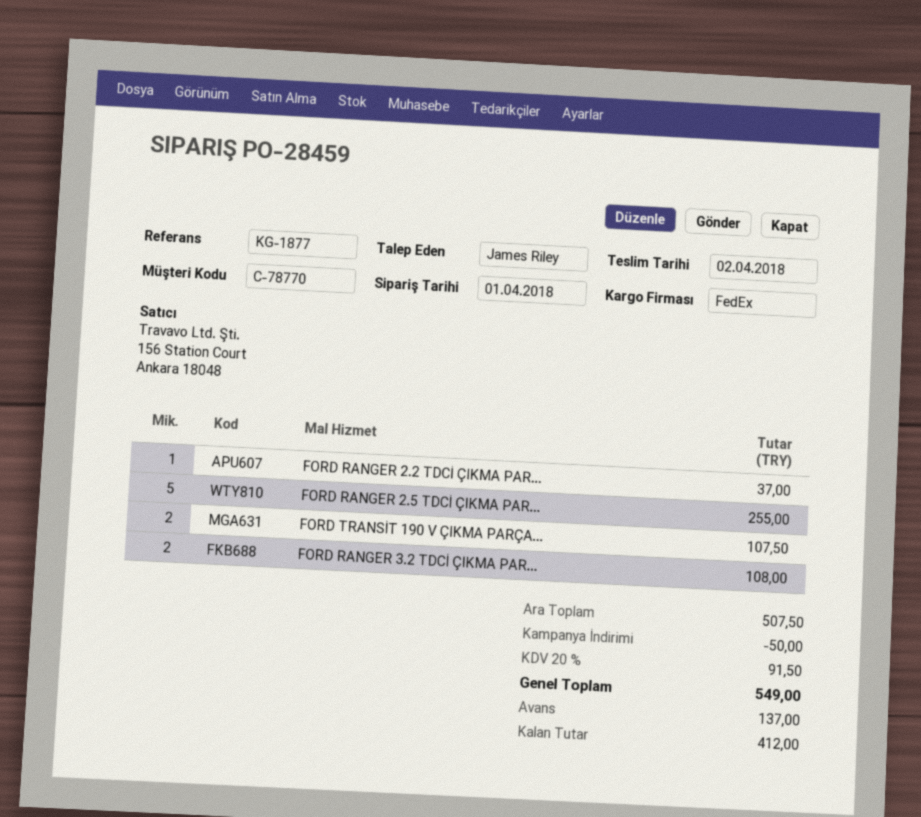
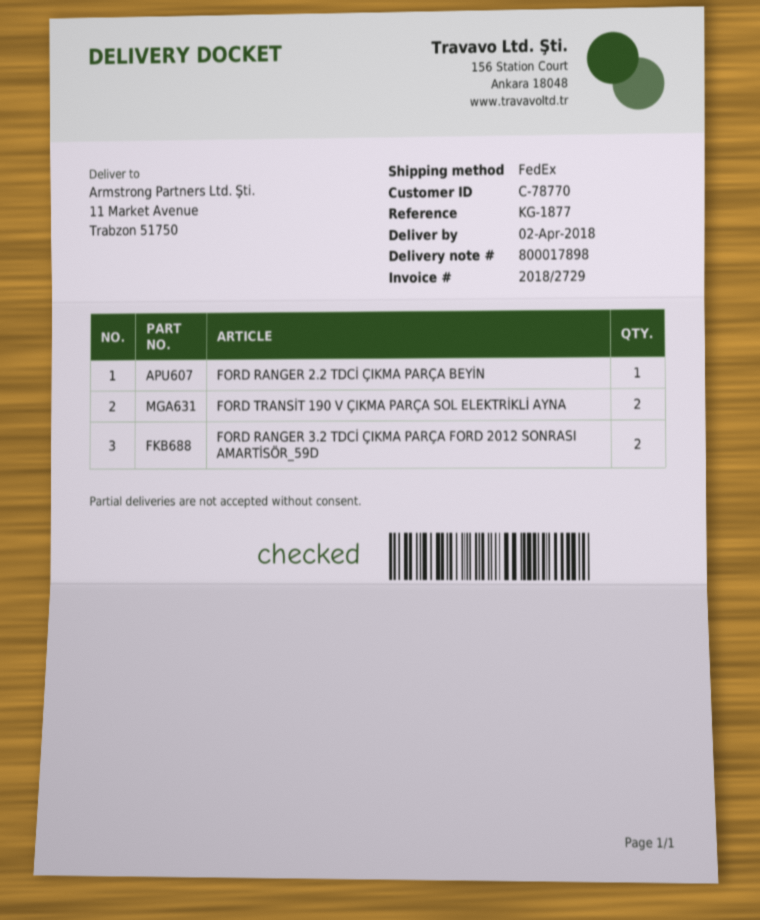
FORD RANGER 2.5 TDCİ ÇIKMA PAR...: 5 -> none

